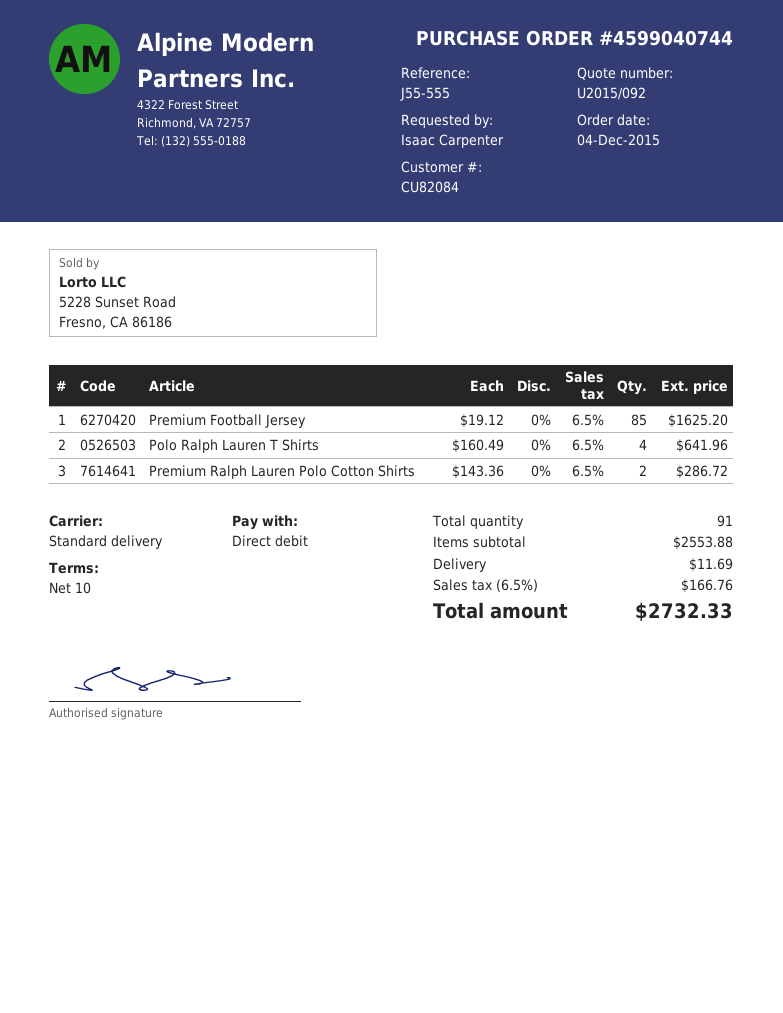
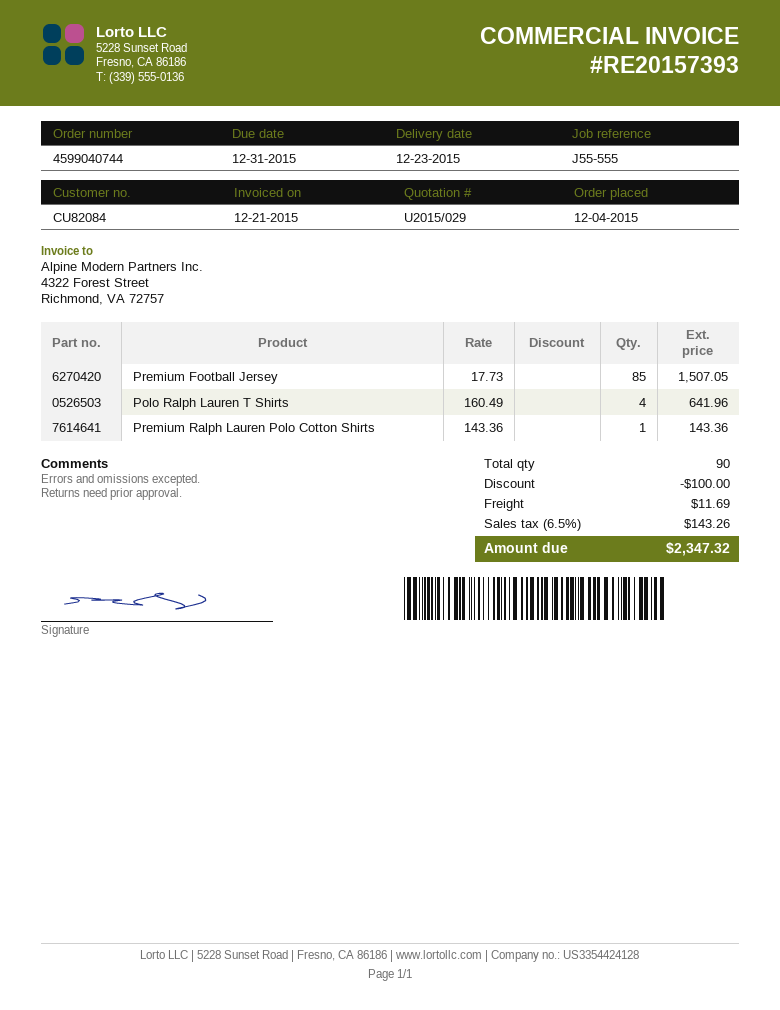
quote number: U2015/092 -> U2015/029
Premium Football Jersey: 85 x 19.12 = 1625.20 -> 85 x 17.73 = 1507.05
Premium Ralph Lauren Polo Cotton Shirts: 2 x 143.36 = 286.72 -> 1 x 143.36 = 143.36
total quantity: 91 -> 90
discount: none -> 100.00
tax: 6.5% = 166.76 -> 6.5% = 143.26
total: 2732.33 -> 2347.32

